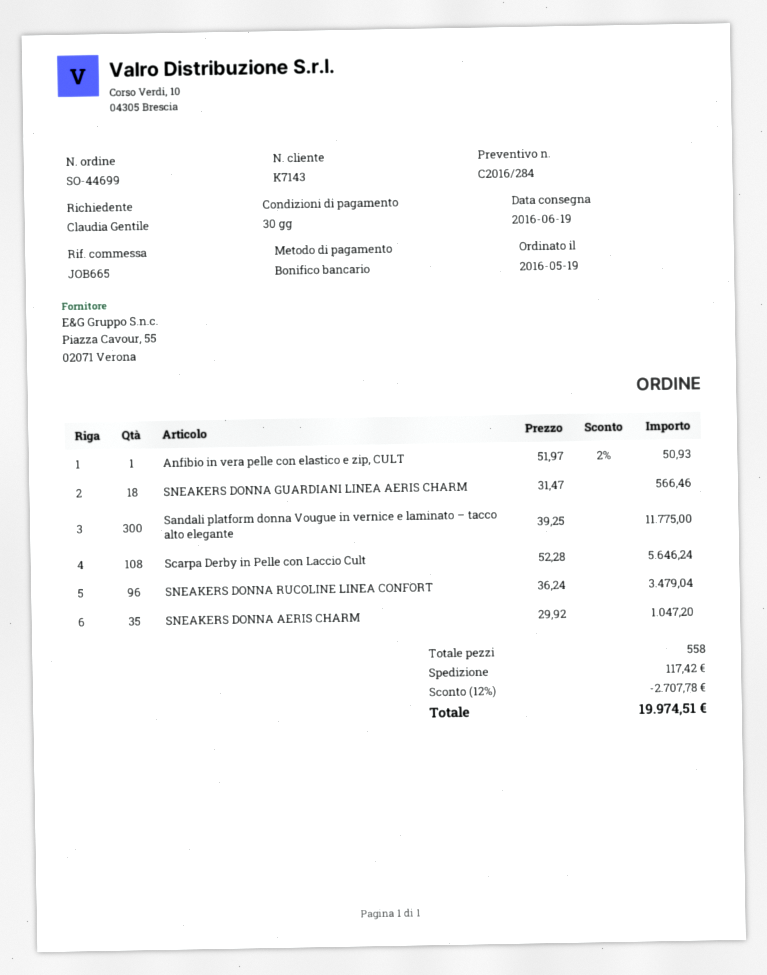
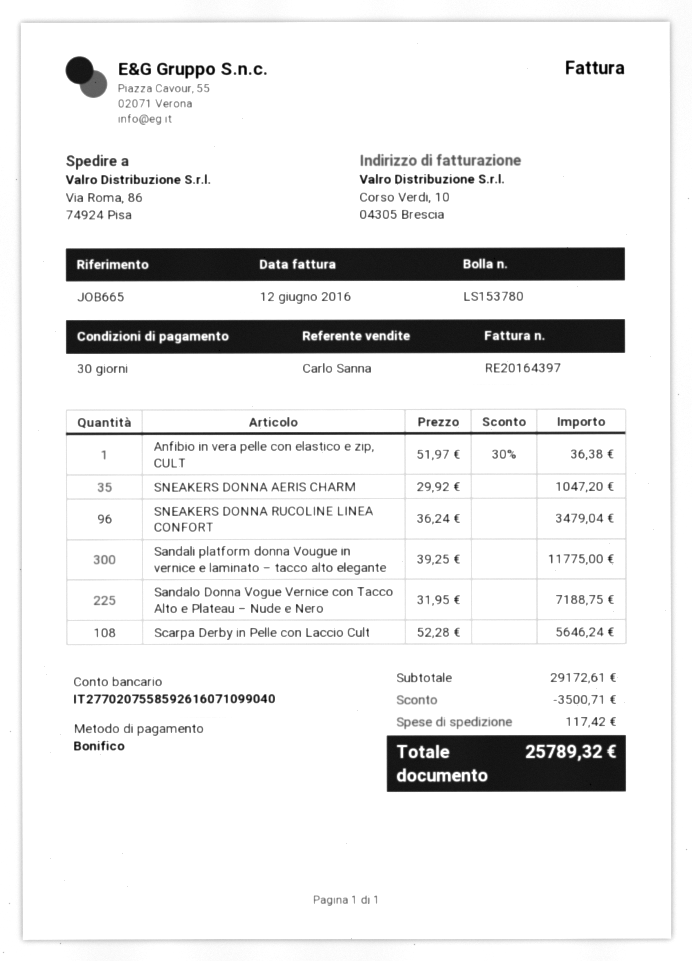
Anfibio in vera pelle con elastico e zip, CULT: 1 x 51.97 - 2% = 50.93 -> 1 x 51.97 - 30% = 36.38
SNEAKERS DONNA GUARDIANI LINEA AERIS CHARM: 18 x 31.47 = 566.46 -> none
Sandalo Donna Vogue Vernice con Tacco Alto e Plateau – Nude e Nero: none -> 225 x 31.95 = 7188.75
discount: 2707.78 -> 3500.71
total: 19974.51 -> 25789.32

